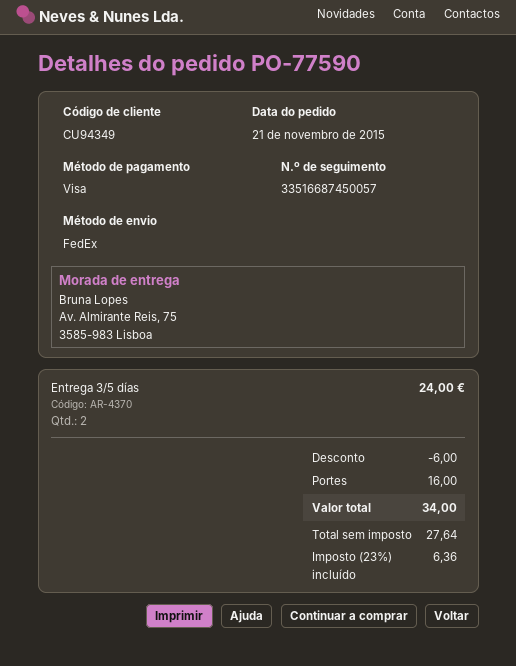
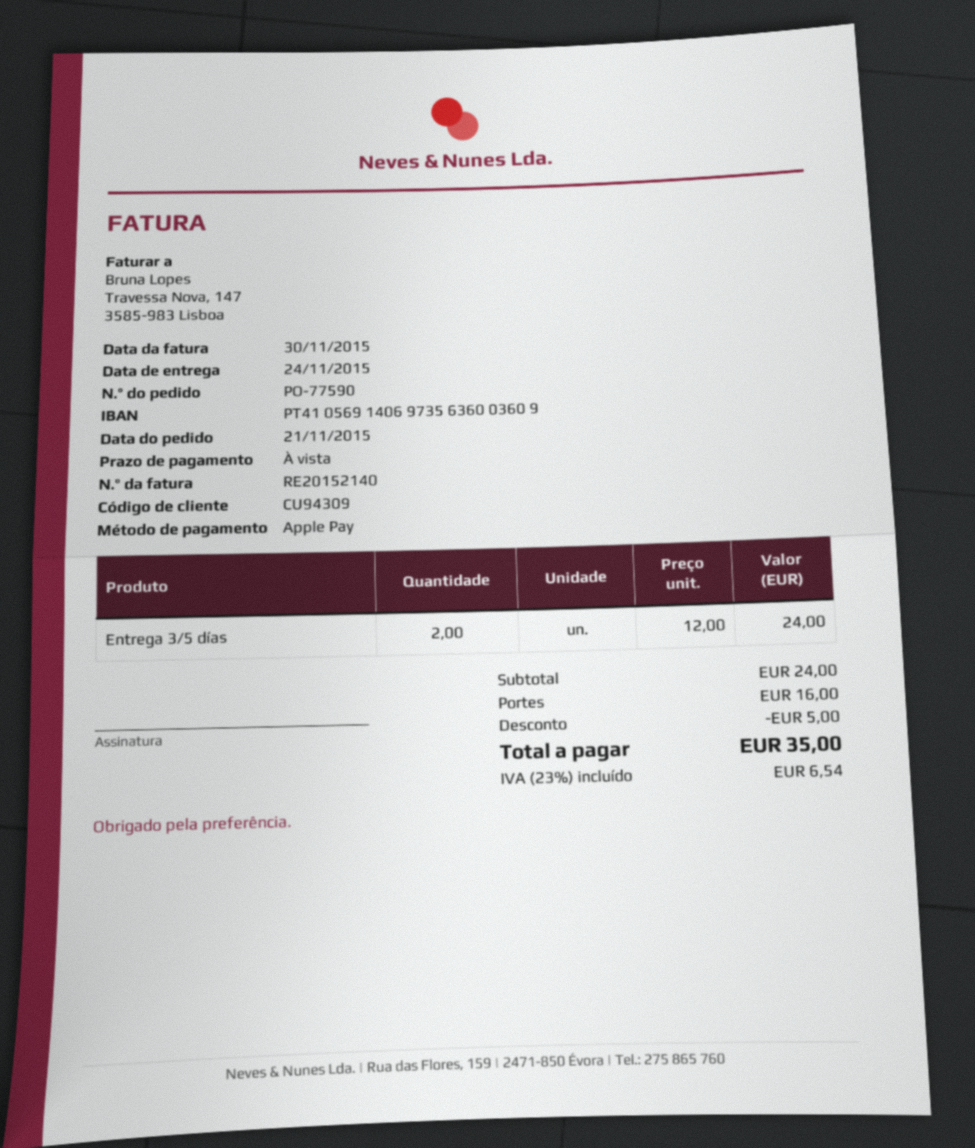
customer number: CU94349 -> CU94309
payment method: Visa -> Apple Pay
discount: 6.00 -> 5.00
tax: 23% = 6.36 -> 23% = 6.54
total: 34.00 -> 35.00

